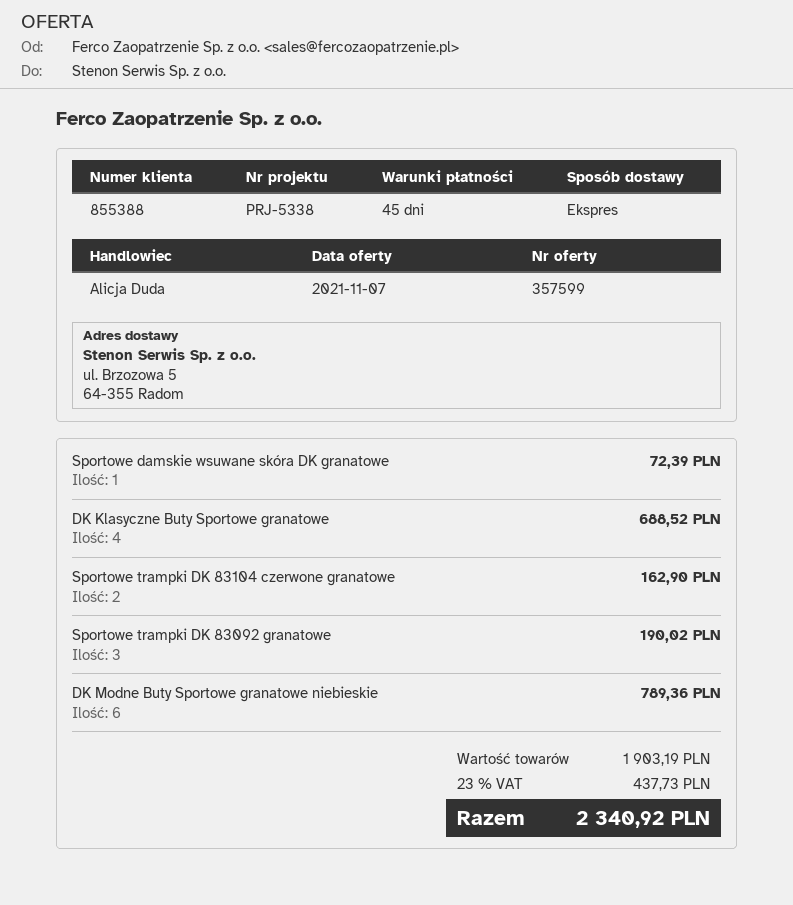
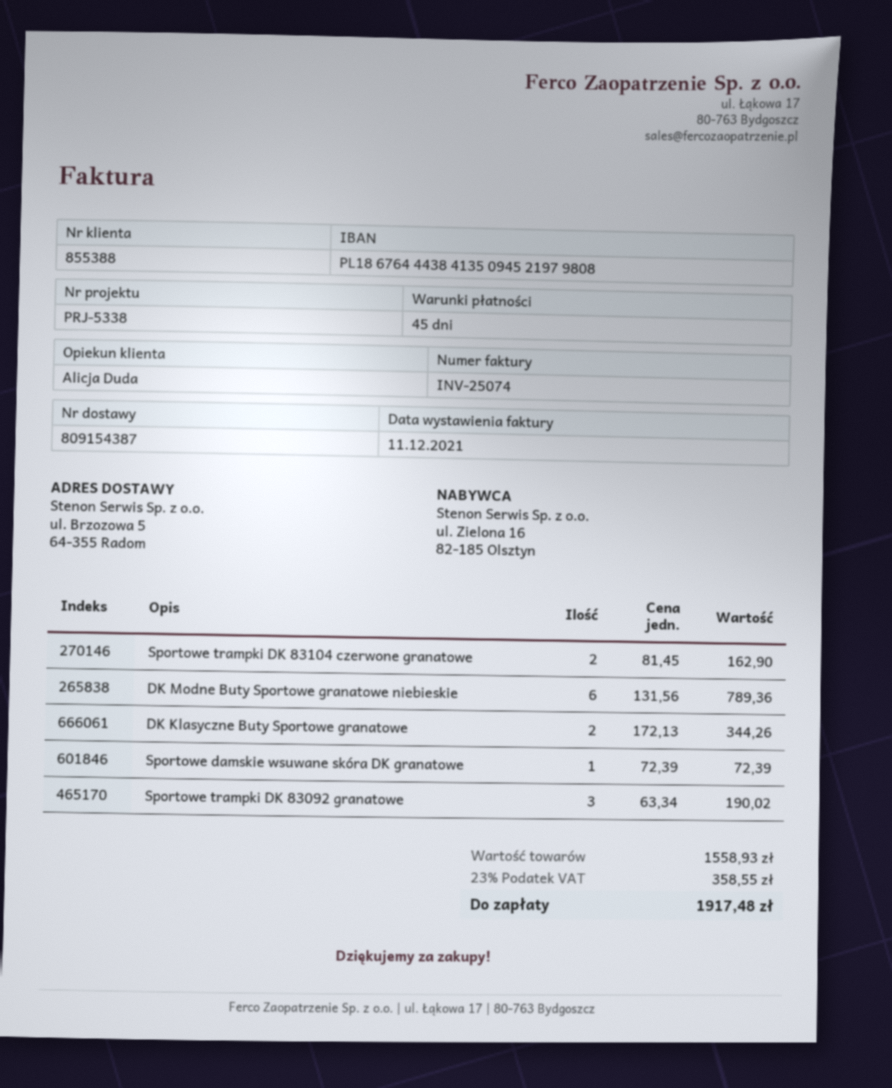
DK Klasyczne Buty Sportowe granatowe: 4 for 688.52 -> 2 for 344.26
subtotal: 1903.19 -> 1558.93
tax: 23% = 437.73 -> 23% = 358.55
total: 2340.92 -> 1917.48

